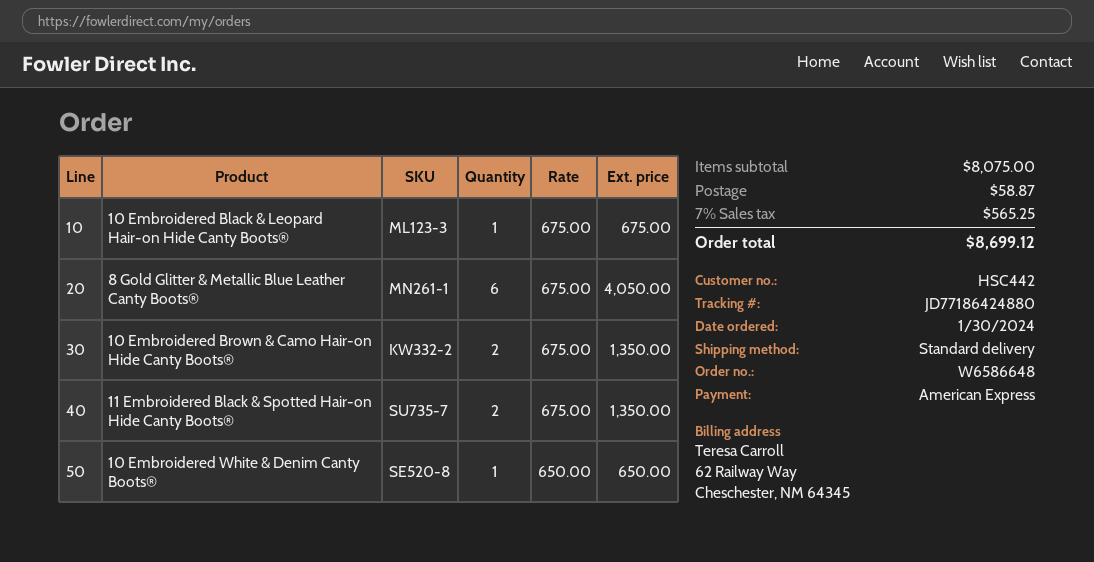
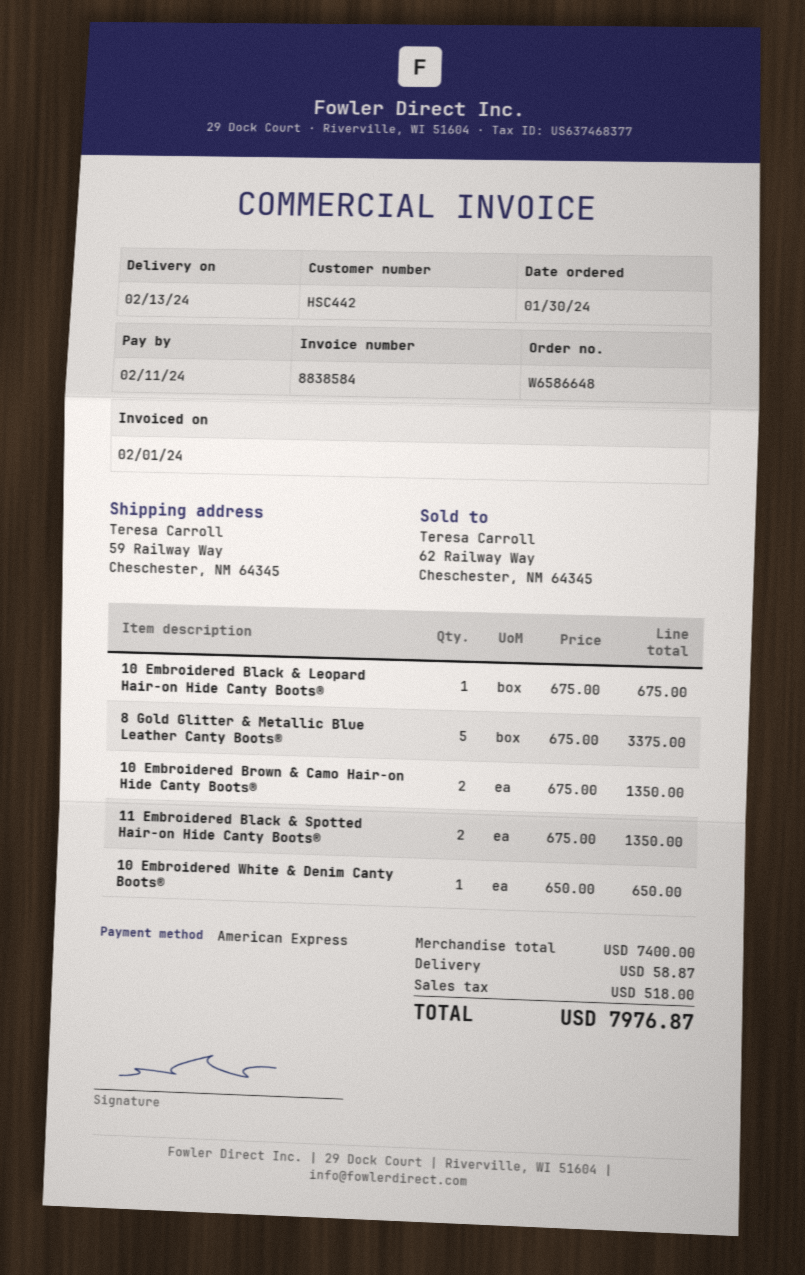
8 Gold Glitter & Metallic Blue Leather Canty Boots®: 6 x 675.00 = 4050.00 -> 5 x 675.00 = 3375.00
subtotal: 8075.00 -> 7400.00
tax: 565.25 -> 518.00
total: 8699.12 -> 7976.87

